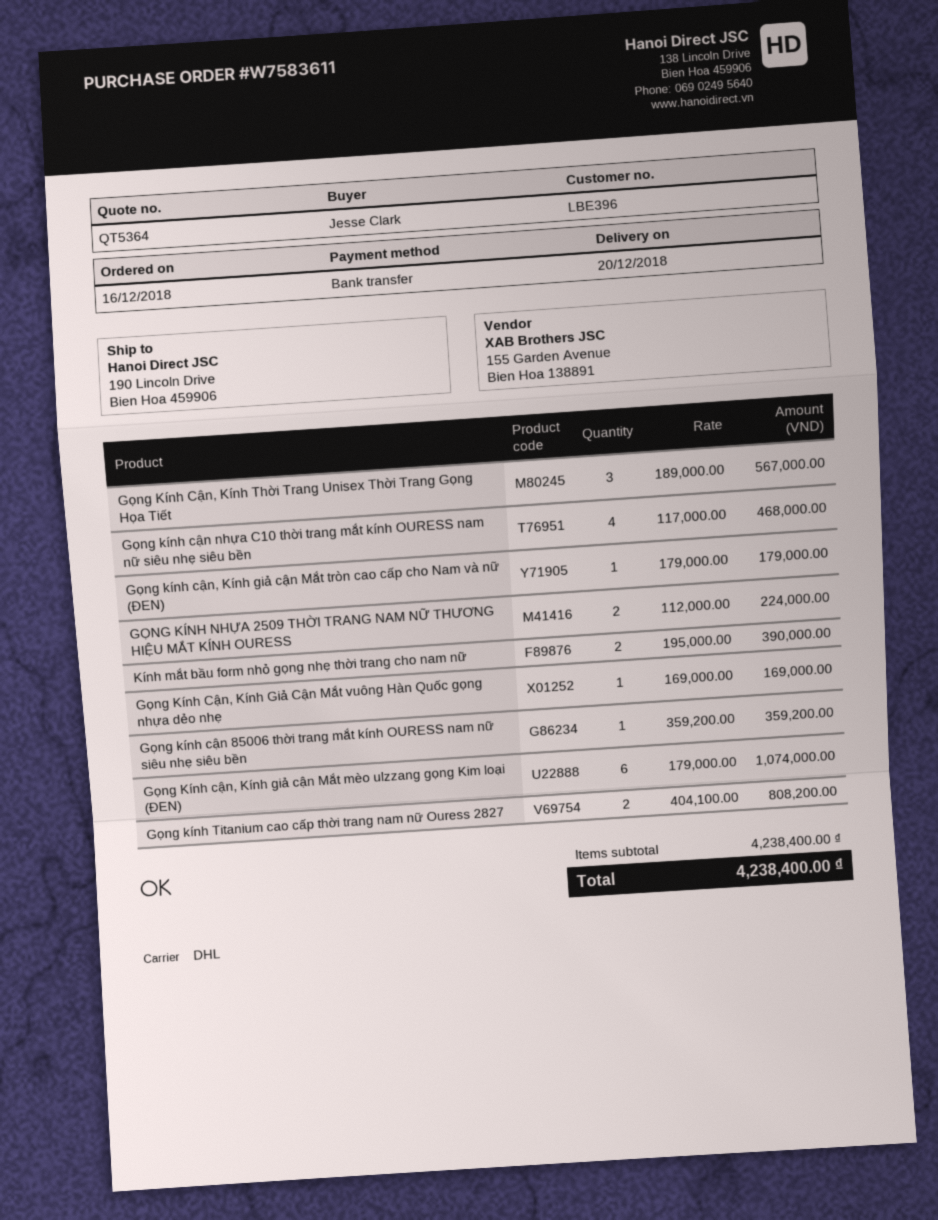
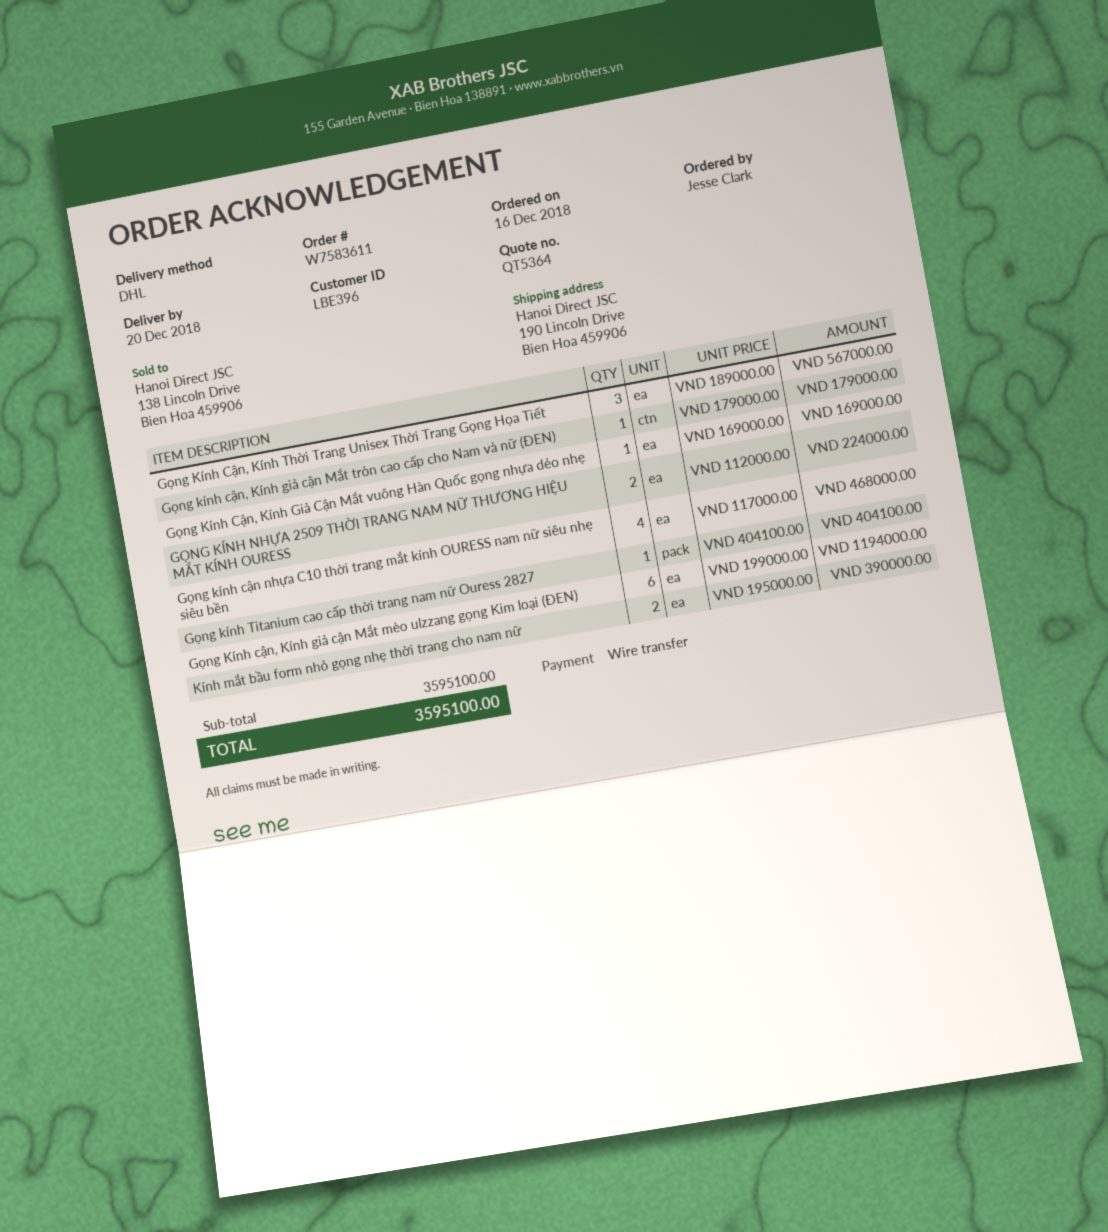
Gọng kính cận 85006 thời trang mắt kính OURESS nam nữ siêu nhẹ siêu bền: 1 x 359200.00 = 359200.00 -> none
Gọng Kính cận, Kính giả cận Mắt mèo ulzzang gọng Kim loại (ĐEN): 6 x 179000.00 = 1074000.00 -> 6 x 199000.00 = 1194000.00
Gọng kính Titanium cao cấp thời trang nam nữ Ouress 2827: 2 x 404100.00 = 808200.00 -> 1 x 404100.00 = 404100.00
subtotal: 4238400.00 -> 3595100.00
total: 4238400.00 -> 3595100.00

